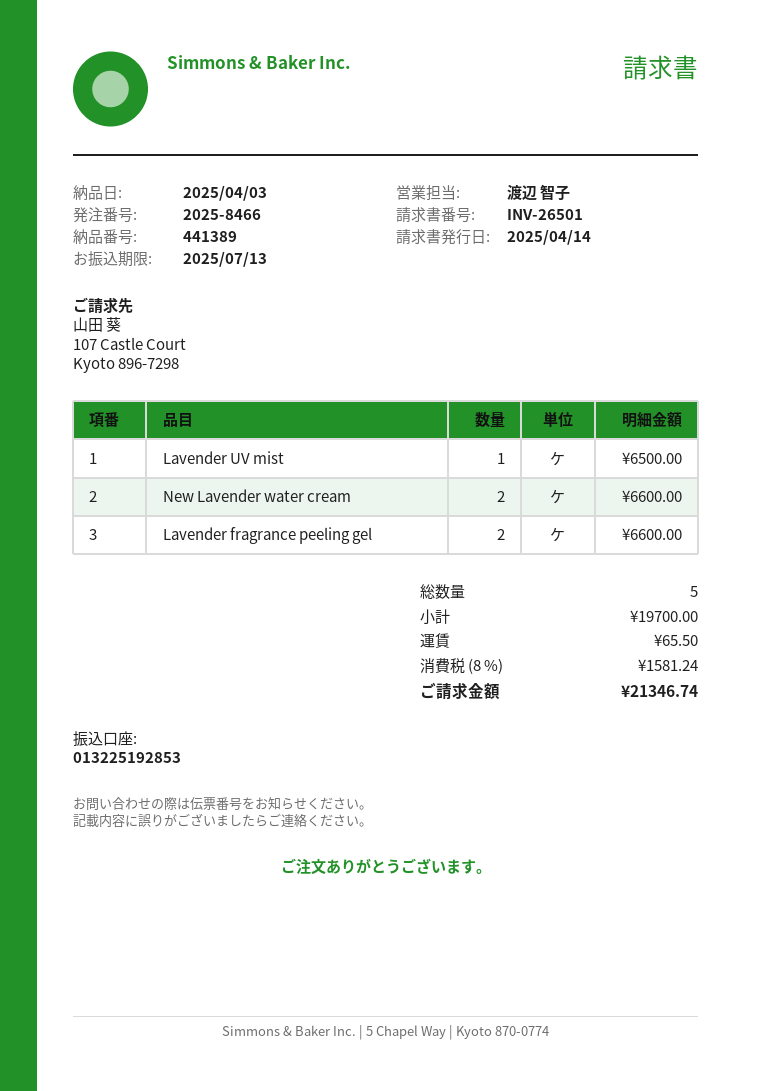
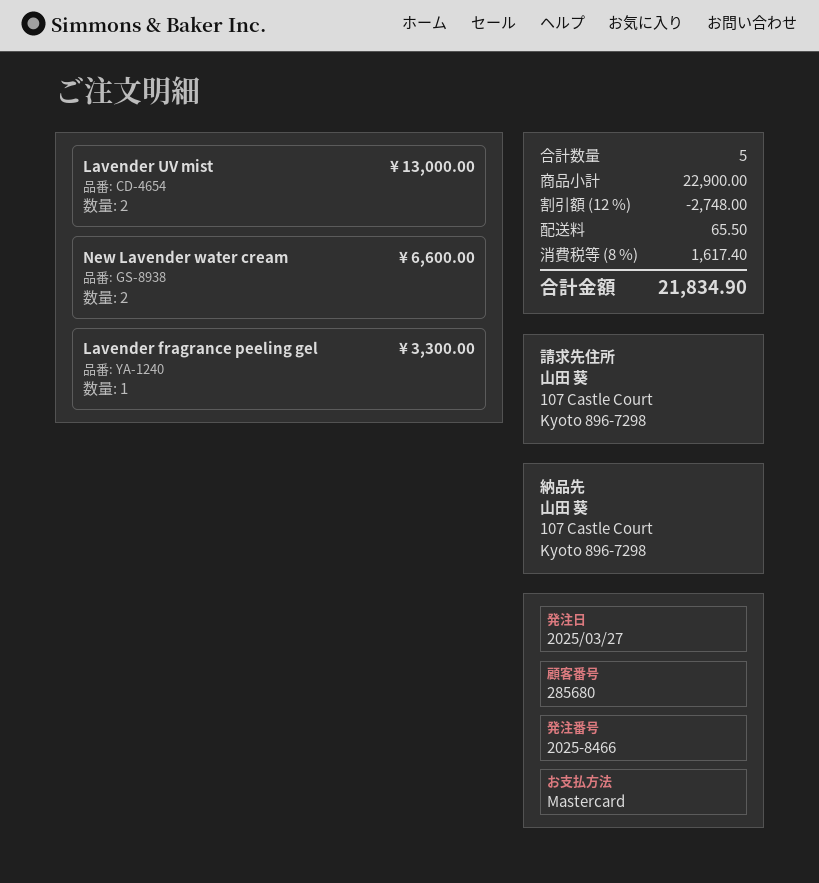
Lavender UV mist: 1 for 6500.00 -> 2 for 13000.00
Lavender fragrance peeling gel: 2 for 6600.00 -> 1 for 3300.00
subtotal: 19700.00 -> 22900.00
discount: none -> 12% = 2748.00
tax: 8% = 1581.24 -> 8% = 1617.40
total: 21346.74 -> 21834.90

